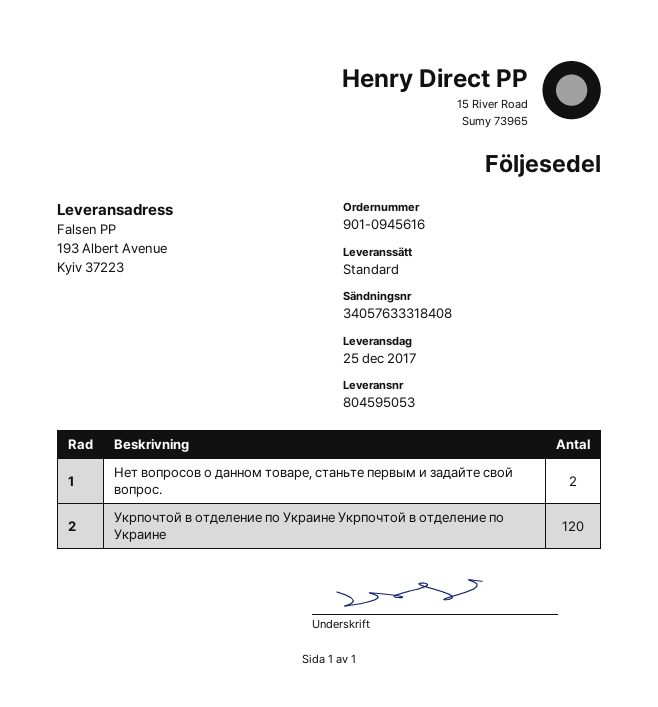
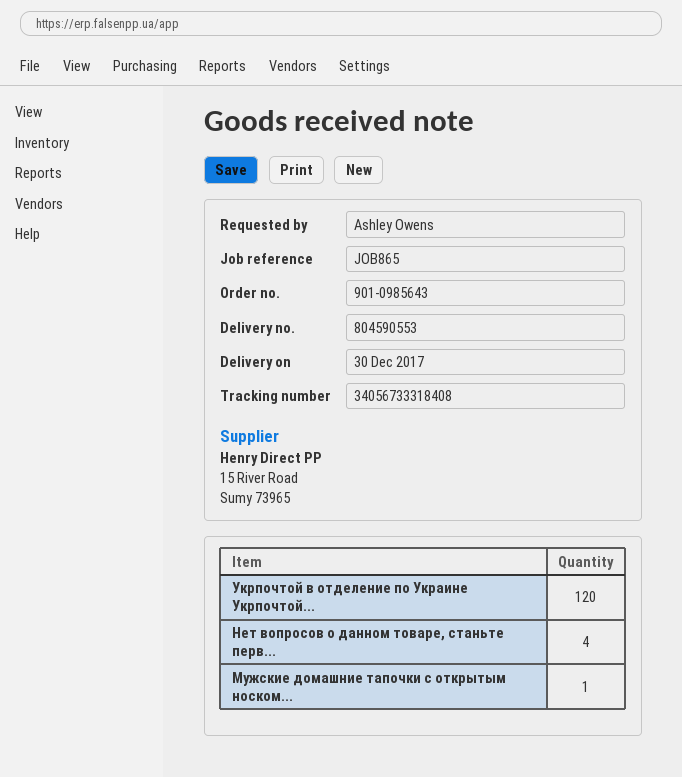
order number: 901-0945616 -> 901-0985643
delivery note number: 804595053 -> 804590553
delivery date: 2017-12-25 -> 2017-12-30
tracking number: 34057633318408 -> 34056733318408
Нет вопросов о данном товаре, станьте первым и задайте свой вопрос.: 2 -> 4
Мужские домашние тапочки с открытым носком...: none -> 1

